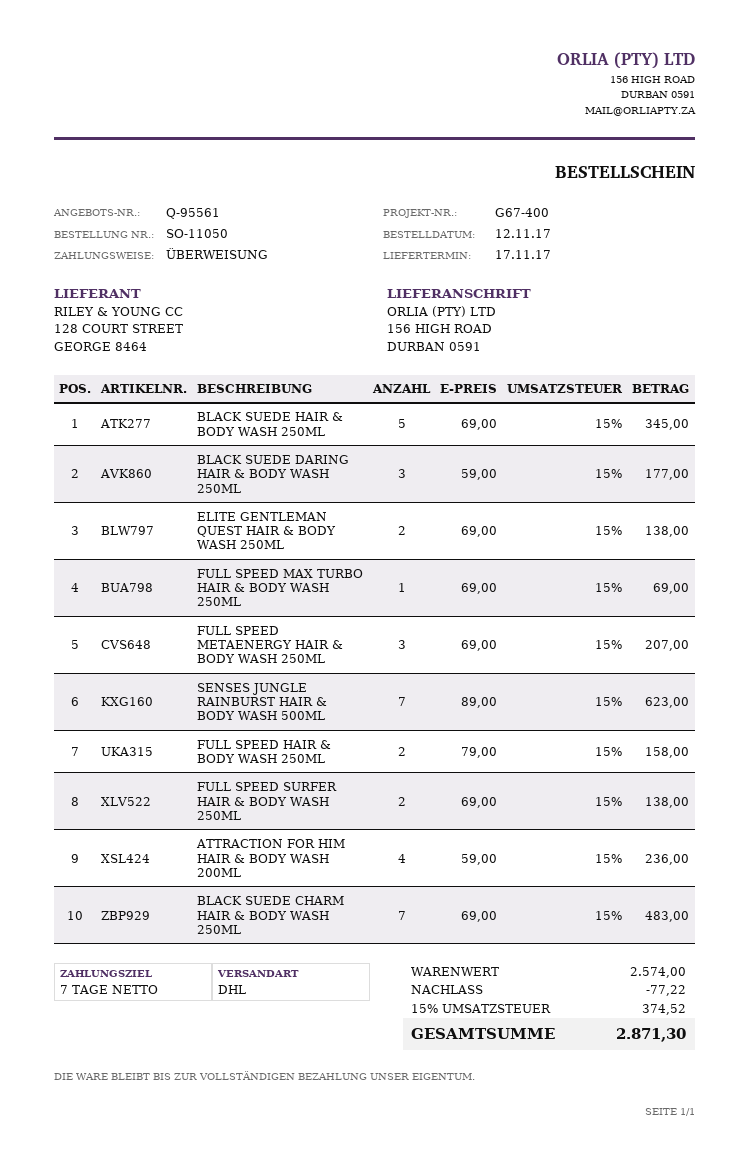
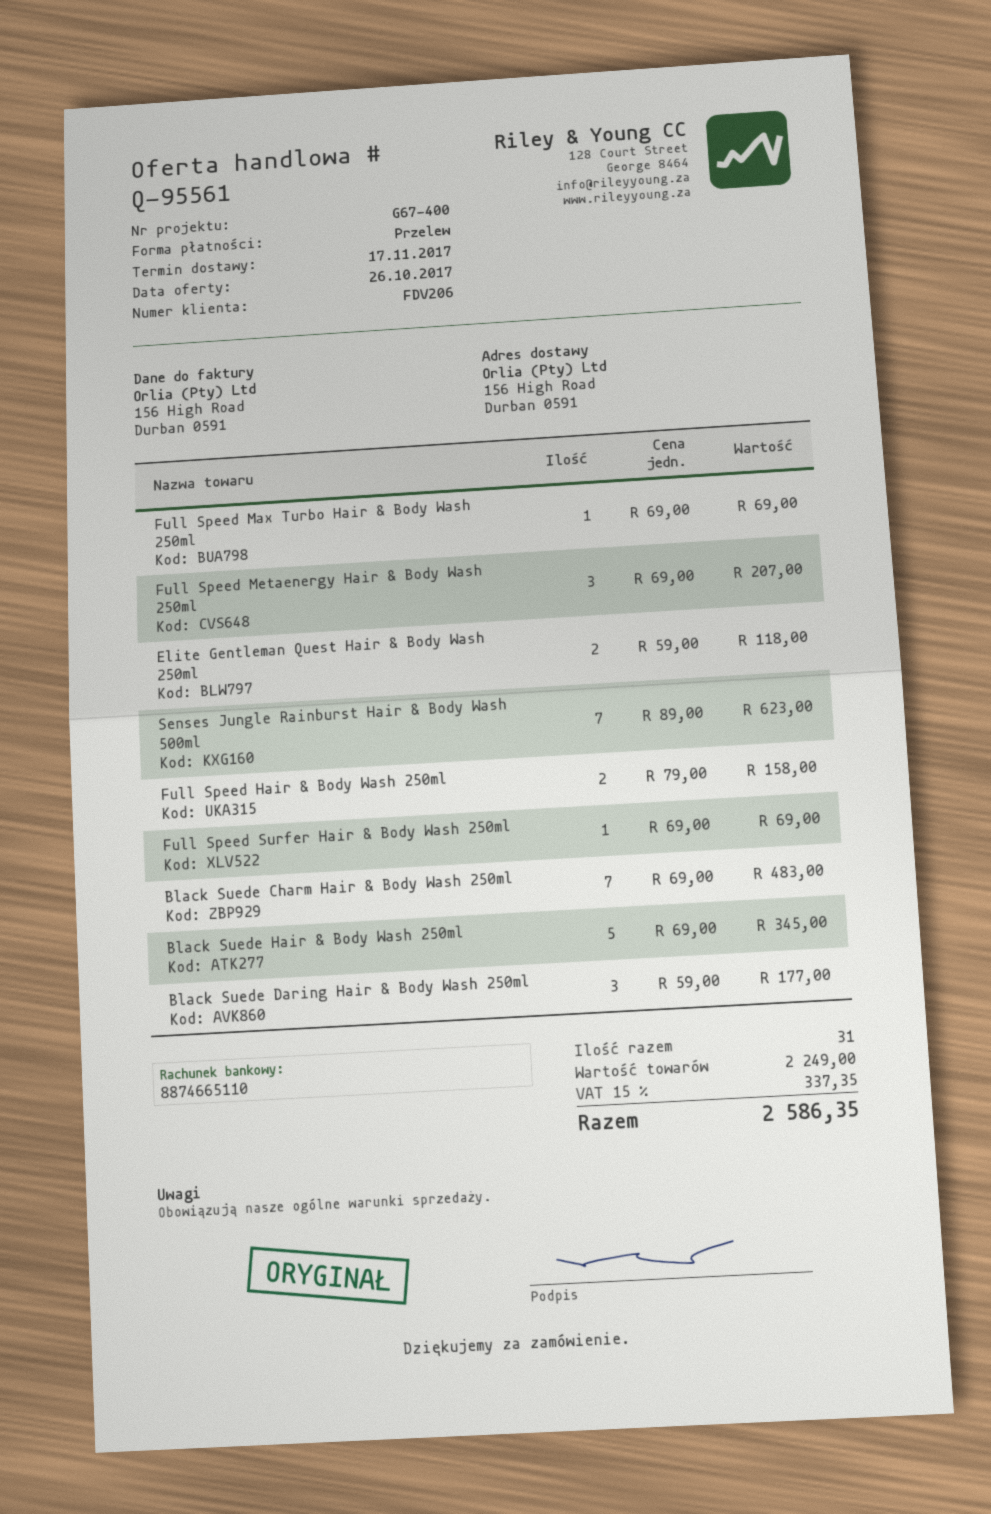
ELITE GENTLEMAN QUEST HAIR & BODY WASH 250ML: 2 x 69.00 = 138.00 -> 2 x 59.00 = 118.00
FULL SPEED SURFER HAIR & BODY WASH 250ML: 2 x 69.00 = 138.00 -> 1 x 69.00 = 69.00
ATTRACTION FOR HIM HAIR & BODY WASH 200ML: 4 x 59.00 = 236.00 -> none
subtotal: 2574.00 -> 2249.00
discount: 77.22 -> none
tax: 15% = 374.52 -> 15% = 337.35
total: 2871.30 -> 2586.35

